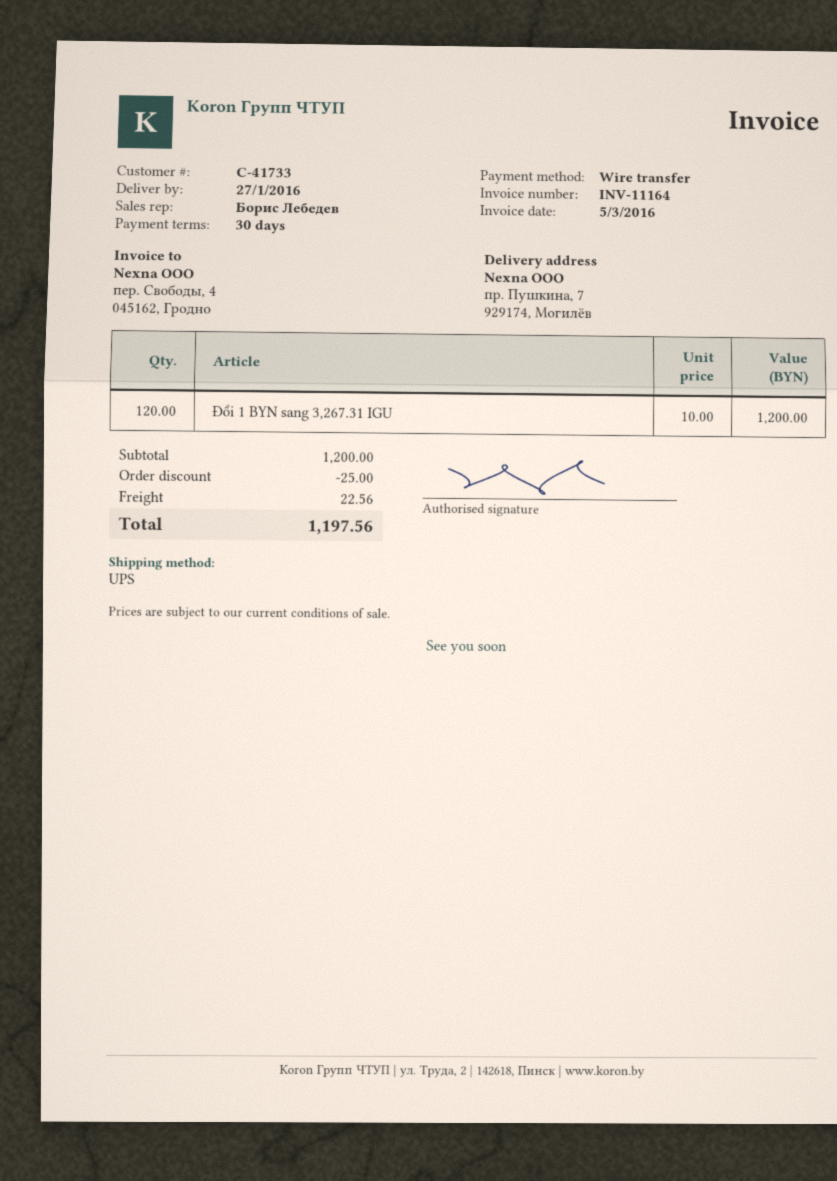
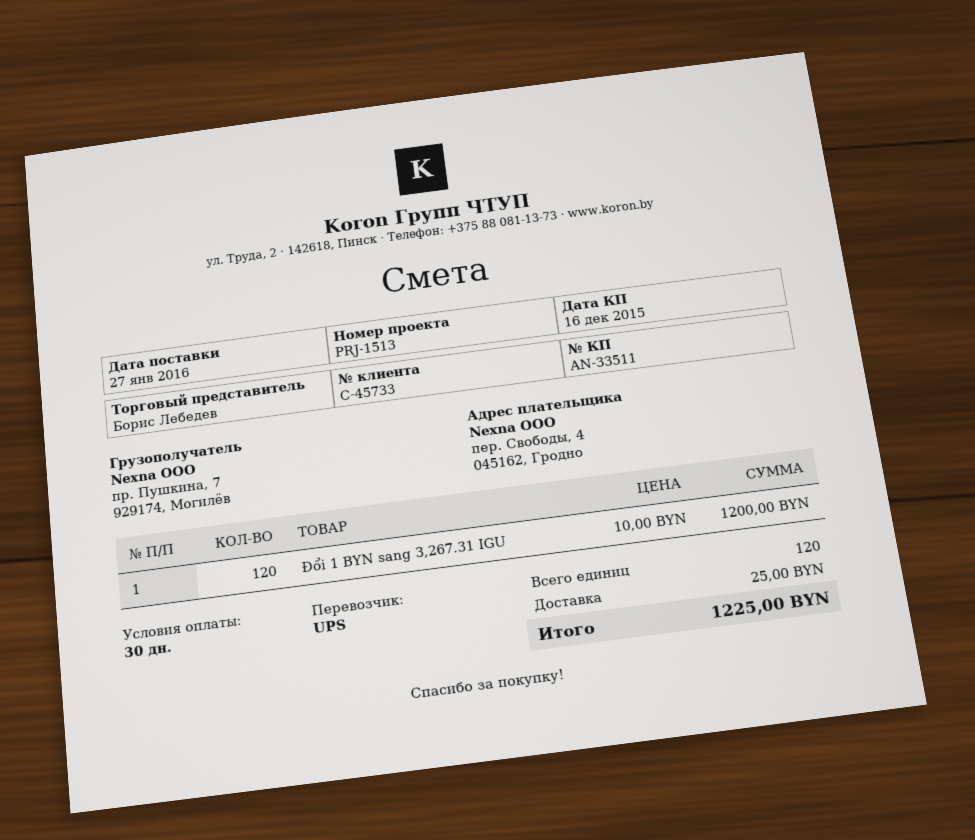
customer number: C-41733 -> C-45733
discount: 25.00 -> none
shipping: 22.56 -> 25.00
total: 1197.56 -> 1225.00

